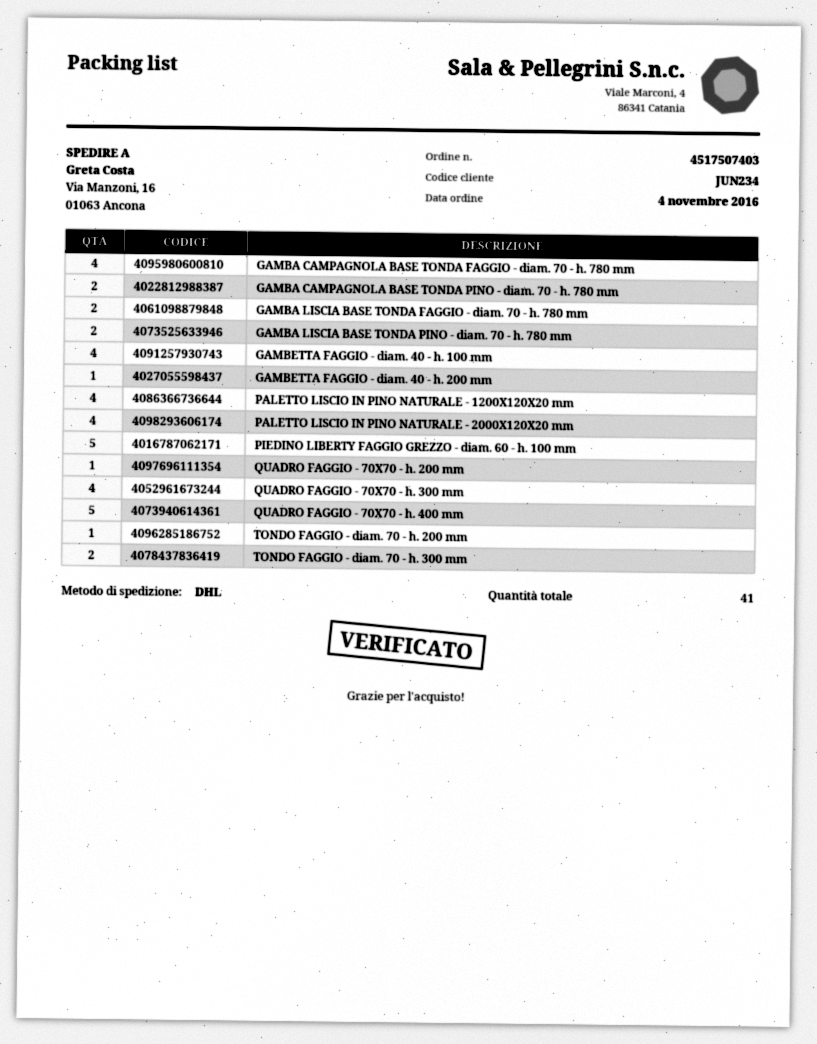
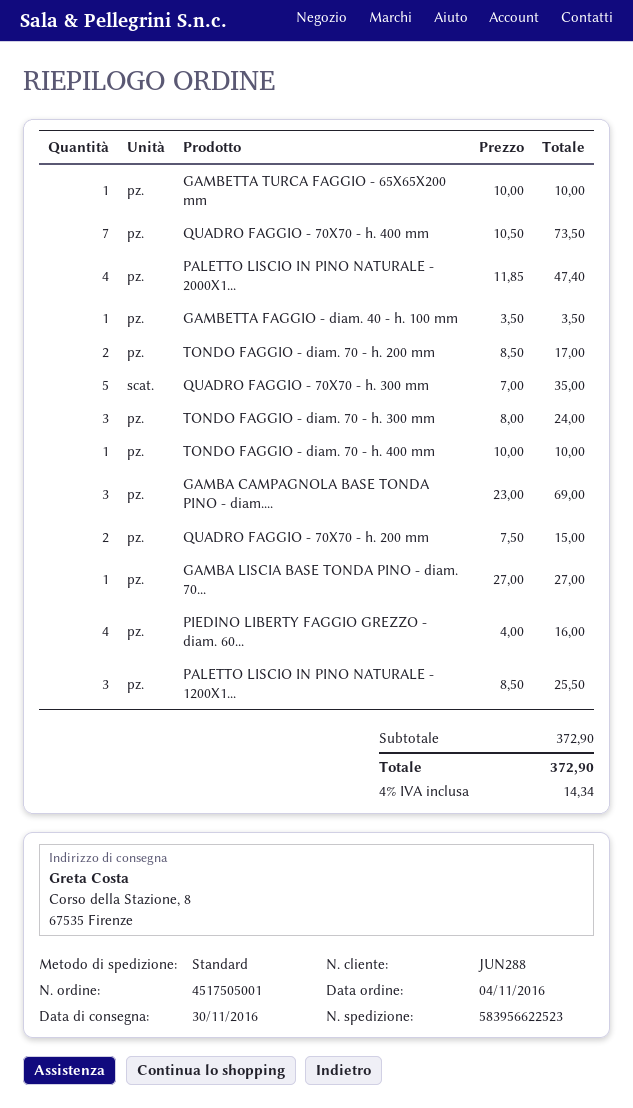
order number: 4517507403 -> 4517505001
customer number: JUN234 -> JUN288
shipping method: DHL -> standard
ship to: Via Manzoni, 16, 01063 Ancona -> Corso della Stazione, 8, 67535 Firenze
GAMBA CAMPAGNOLA BASE TONDA FAGGIO - diam. 70 - h. 780 mm: 4 -> none
GAMBA CAMPAGNOLA BASE TONDA PINO - diam. 70 - h. 780 mm: 2 -> 3
GAMBA LISCIA BASE TONDA FAGGIO - diam. 70 - h. 780 mm: 2 -> none
GAMBA LISCIA BASE TONDA PINO - diam. 70 - h. 780 mm: 2 -> 1
GAMBETTA FAGGIO - diam. 40 - h. 100 mm: 4 -> 1
GAMBETTA FAGGIO - diam. 40 - h. 200 mm: 1 -> none
PALETTO LISCIO IN PINO NATURALE - 1200X120X20 mm: 4 -> 3
PIEDINO LIBERTY FAGGIO GREZZO - diam. 60 - h. 100 mm: 5 -> 4
QUADRO FAGGIO - 70X70 - h. 200 mm: 1 -> 2
QUADRO FAGGIO - 70X70 - h. 300 mm: 4 -> 5
QUADRO FAGGIO - 70X70 - h. 400 mm: 5 -> 7
TONDO FAGGIO - diam. 70 - h. 200 mm: 1 -> 2
TONDO FAGGIO - diam. 70 - h. 300 mm: 2 -> 3
GAMBETTA TURCA FAGGIO - 65X65X200 mm: none -> 1
TONDO FAGGIO - diam. 70 - h. 400 mm: none -> 1

